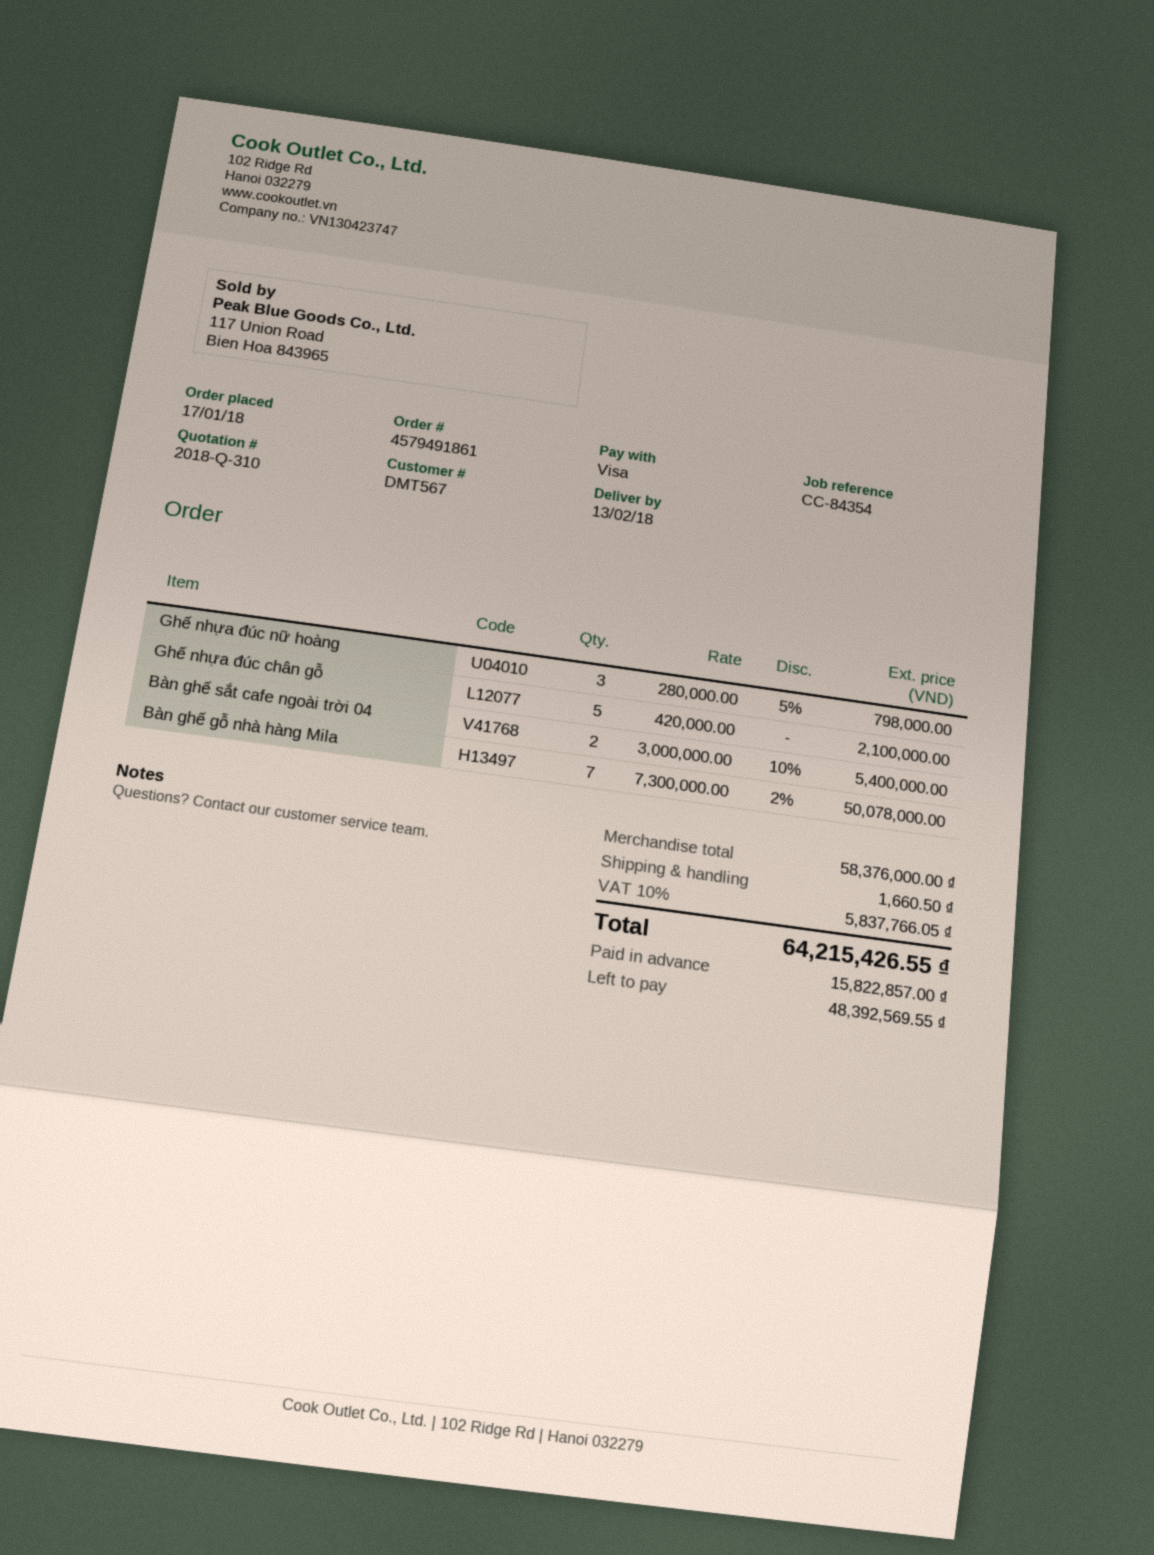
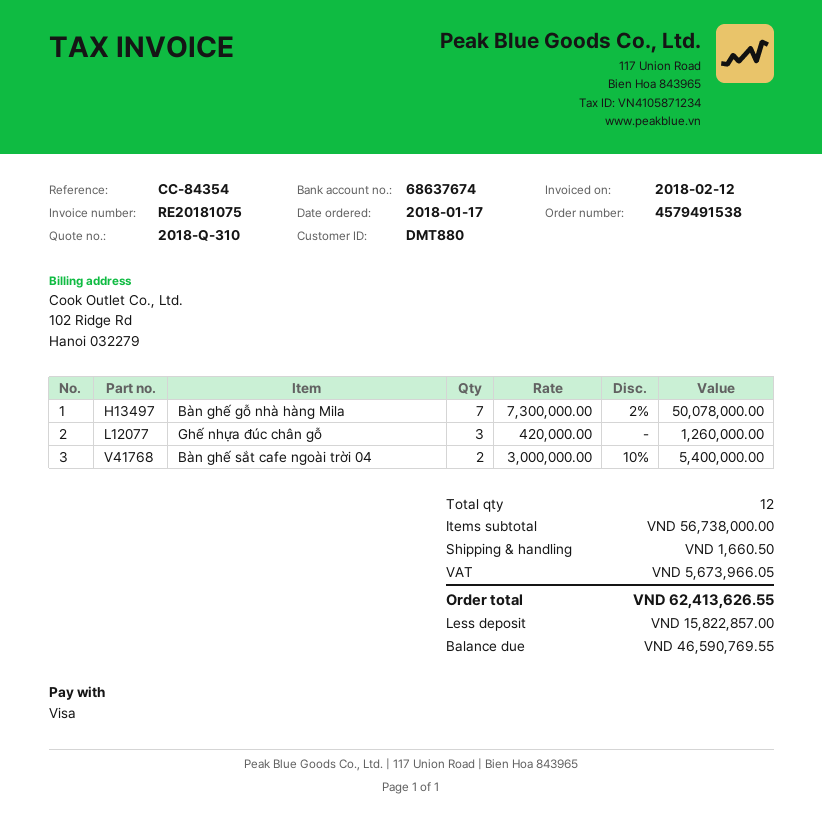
order number: 4579491861 -> 4579491538
customer number: DMT567 -> DMT880
Ghế nhựa đúc nữ hoàng: 3 x 280000.00 - 5% = 798000.00 -> none
Ghế nhựa đúc chân gỗ: 5 x 420000.00 = 2100000.00 -> 3 x 420000.00 = 1260000.00
subtotal: 58376000.00 -> 56738000.00
tax: 5837766.05 -> 5673966.05
total: 64215426.55 -> 62413626.55
balance: 48392569.55 -> 46590769.55

